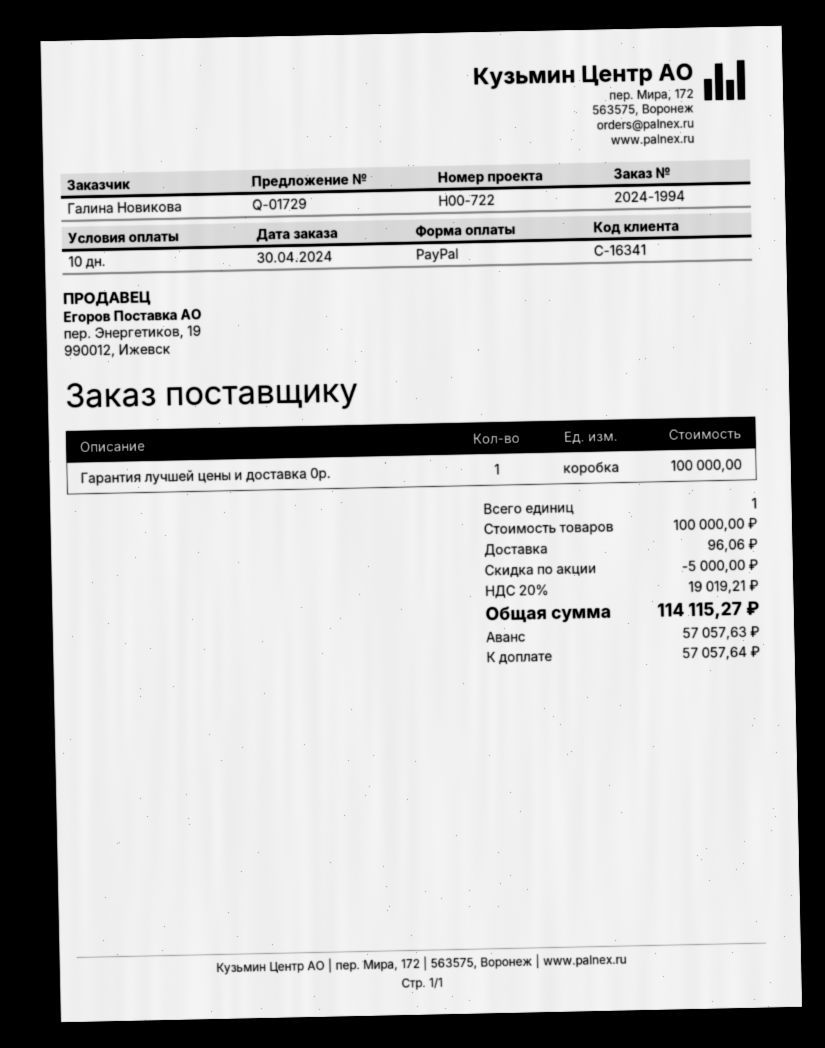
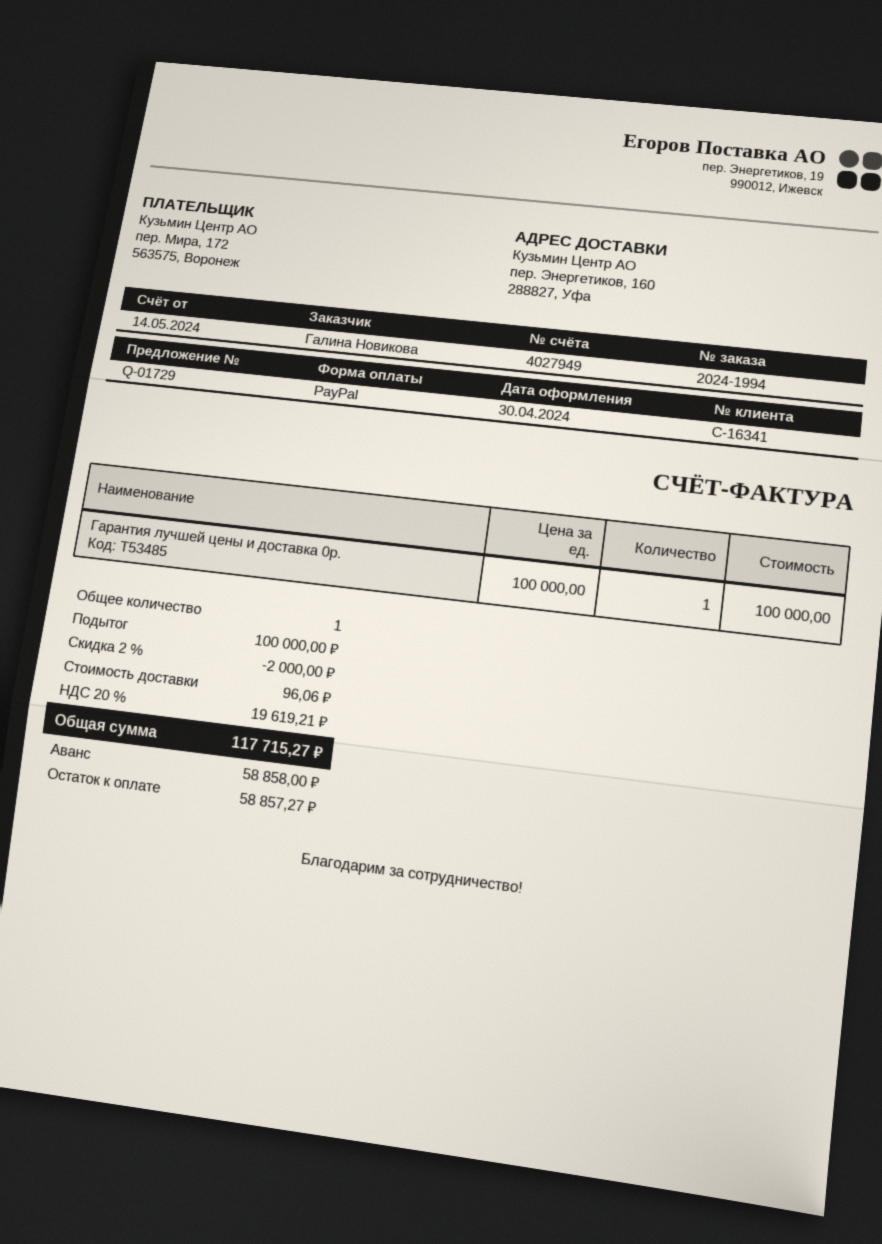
discount: 5000.00 -> 2000.00
tax: 20% = 19019.21 -> 20% = 19619.21
total: 114115.27 -> 117715.27
deposit: 57057.63 -> 58858.00
balance: 57057.64 -> 58857.27

